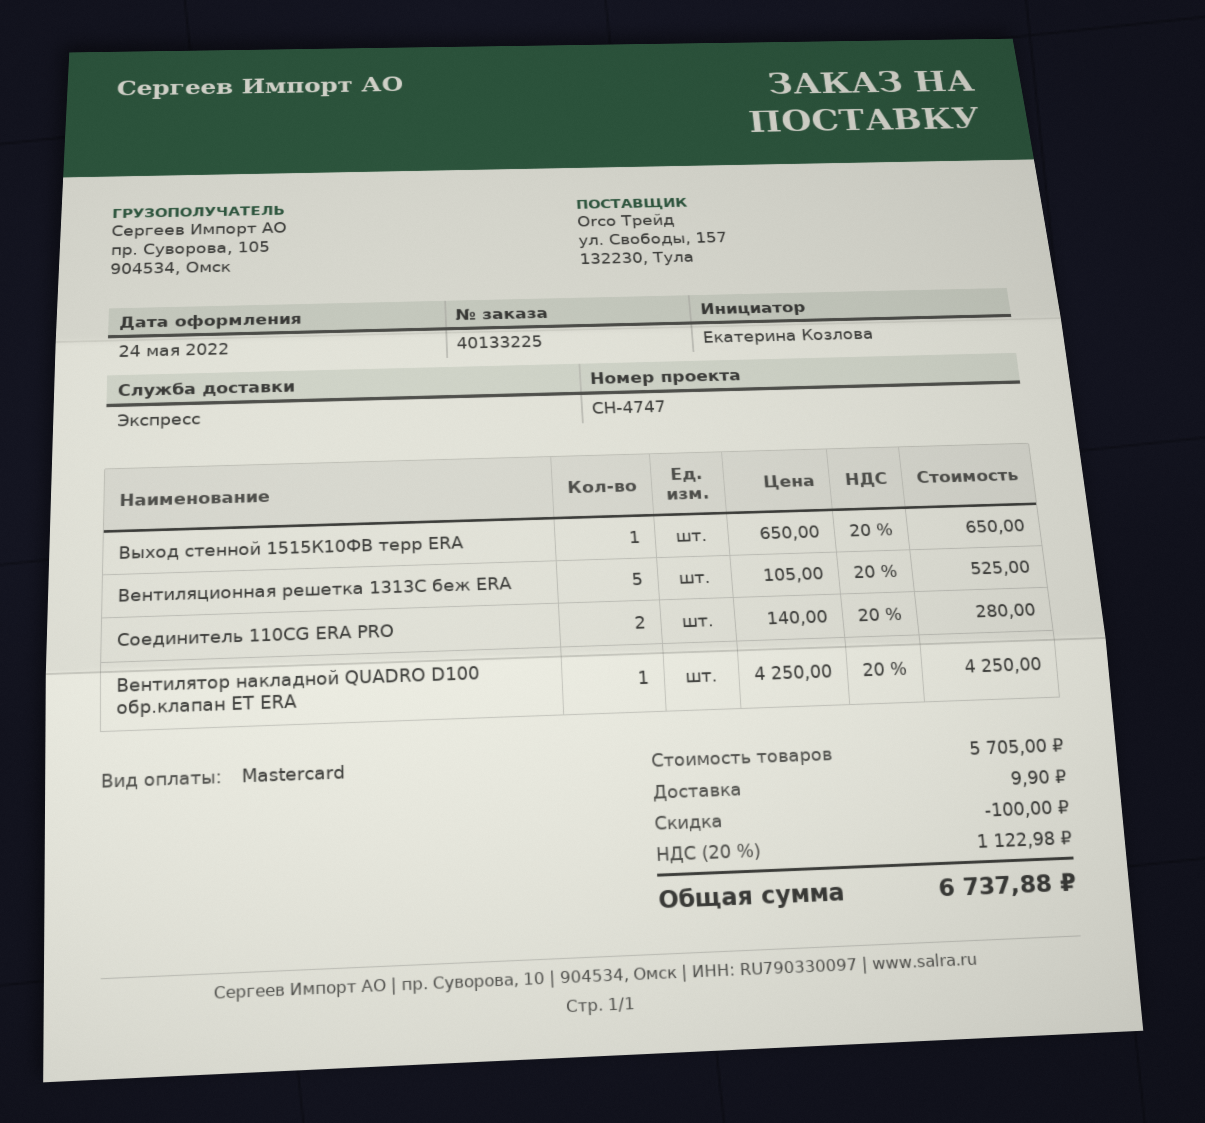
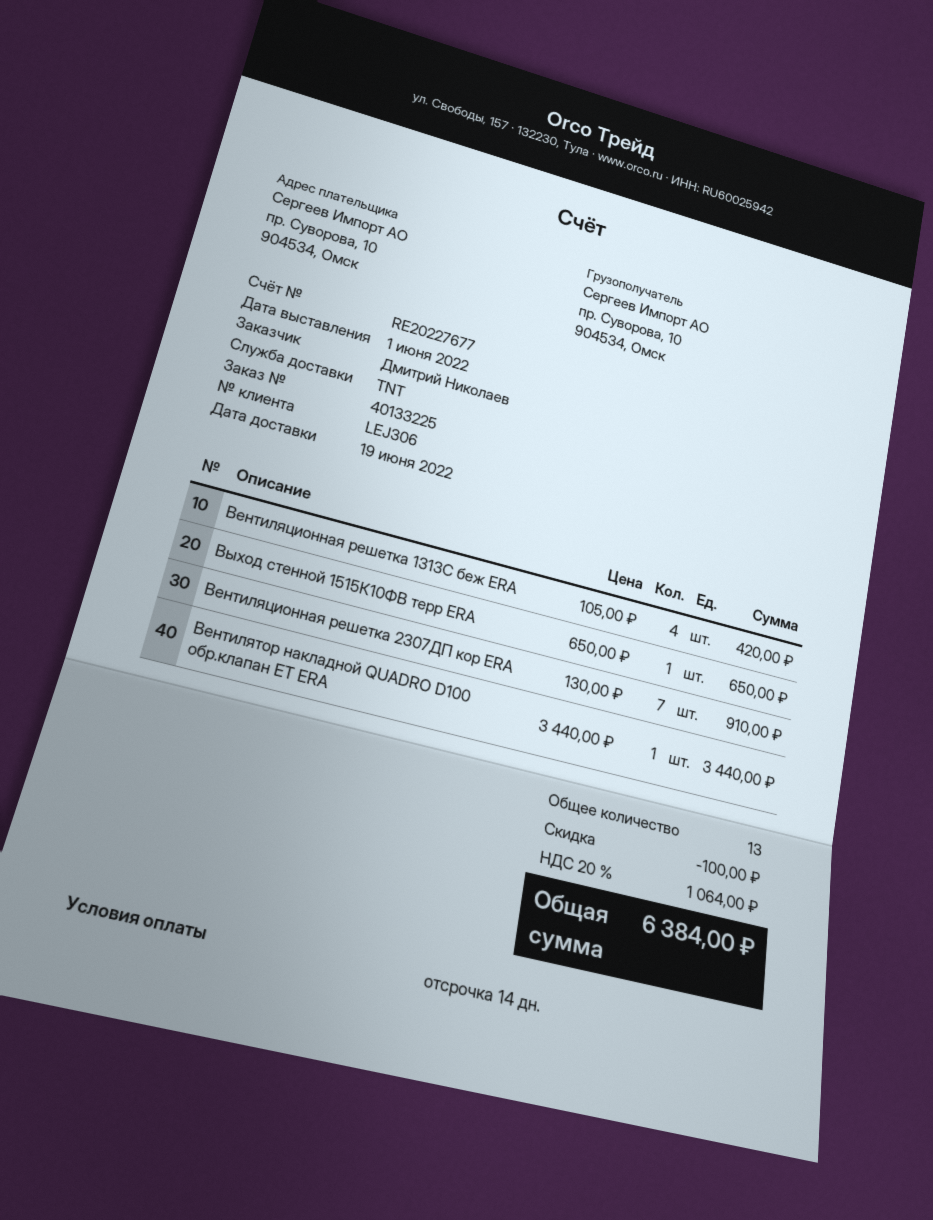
ordered by: Екатерина Козлова -> Дмитрий Николаев
shipping method: express -> TNT
ship to: пр. Суворова, 105, 904534, Омск -> пр. Суворова, 10, 904534, Омск
Вентиляционная решетка 1313С беж ERA: 5 x 105.00 = 525.00 -> 4 x 105.00 = 420.00
Соединитель 110CG ERA PRO: 2 x 140.00 = 280.00 -> none
Вентилятор накладной QUADRO D100 обр.клапан ET ERA: 1 x 4250.00 = 4250.00 -> 1 x 3440.00 = 3440.00
Вентиляционная решетка 2307ДП кор ERA: none -> 7 x 130.00 = 910.00
shipping: 9.90 -> none
tax: 20% = 1122.98 -> 20% = 1064.00
total: 6737.88 -> 6384.00

